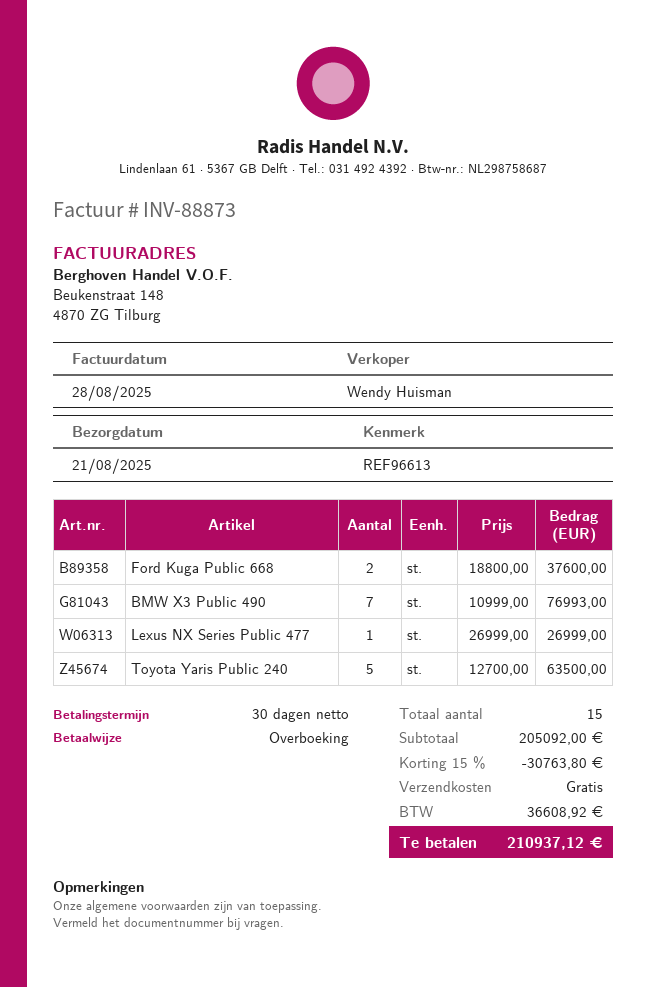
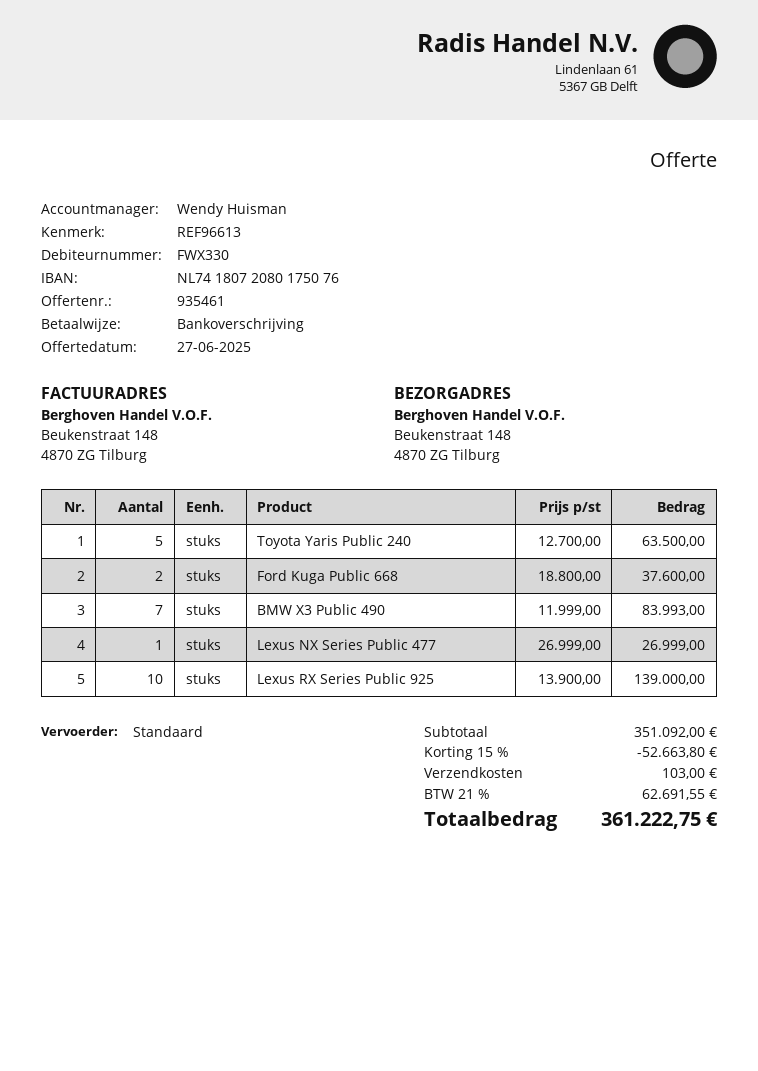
BMW X3 Public 490: 7 x 10999.00 = 76993.00 -> 7 x 11999.00 = 83993.00
Lexus RX Series Public 925: none -> 10 x 13900.00 = 139000.00
subtotal: 205092.00 -> 351092.00
discount: 15% = 30763.80 -> 15% = 52663.80
shipping: 0.00 -> 103.00
tax: 36608.92 -> 62691.55
total: 210937.12 -> 361222.75

